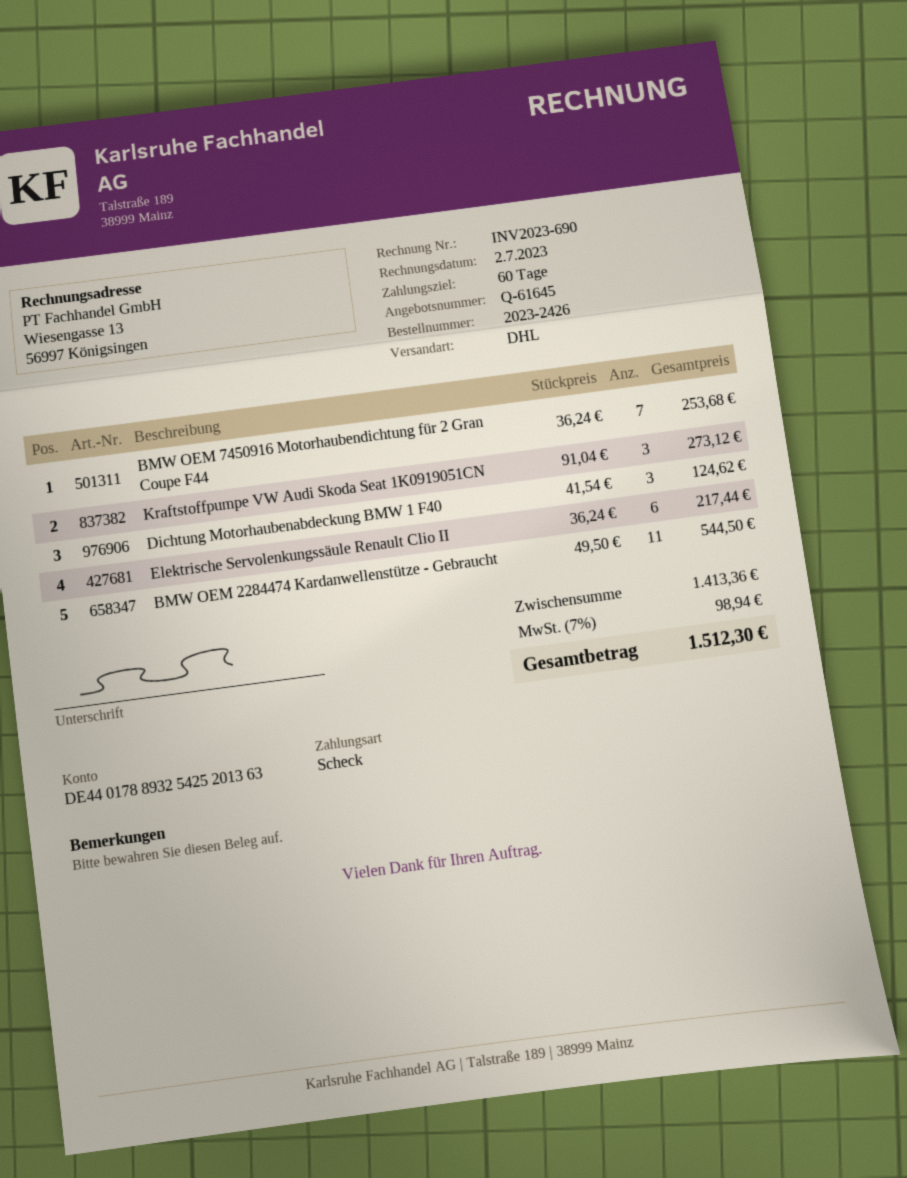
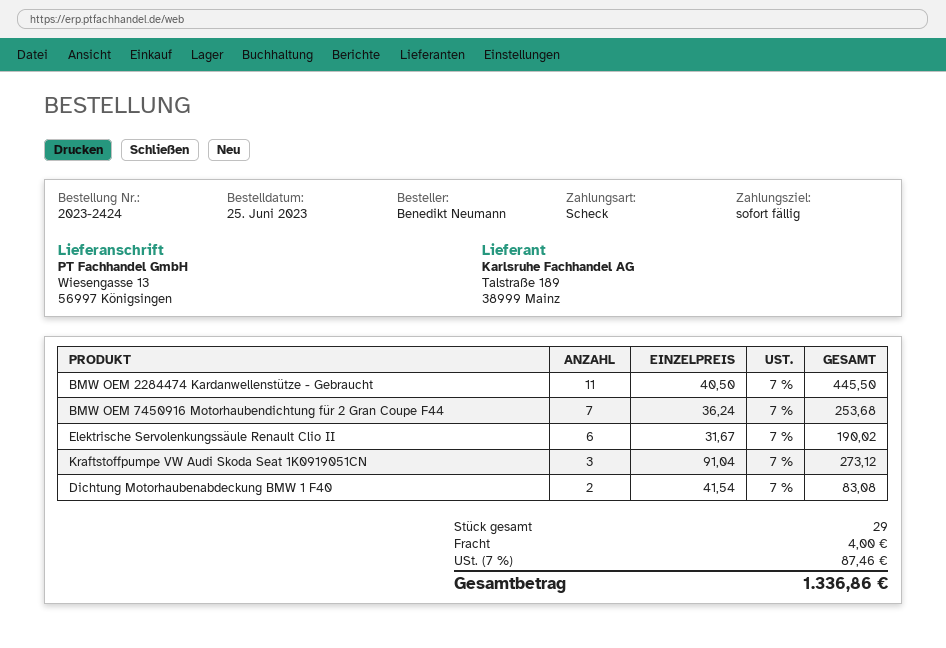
order number: 2023-2426 -> 2023-2424
payment terms: 60 days -> on receipt
Dichtung Motorhaubenabdeckung BMW 1 F40: 3 x 41.54 = 124.62 -> 2 x 41.54 = 83.08
Elektrische Servolenkungssäule Renault Clio II: 6 x 36.24 = 217.44 -> 6 x 31.67 = 190.02
BMW OEM 2284474 Kardanwellenstütze - Gebraucht: 11 x 49.50 = 544.50 -> 11 x 40.50 = 445.50
shipping: none -> 4.00
tax: 7% = 98.94 -> 7% = 87.46
total: 1512.30 -> 1336.86

